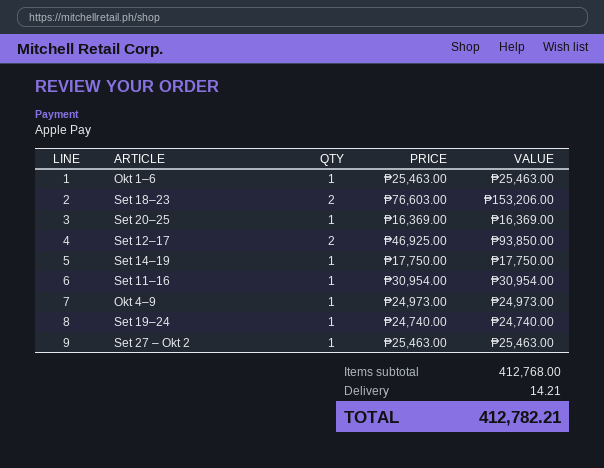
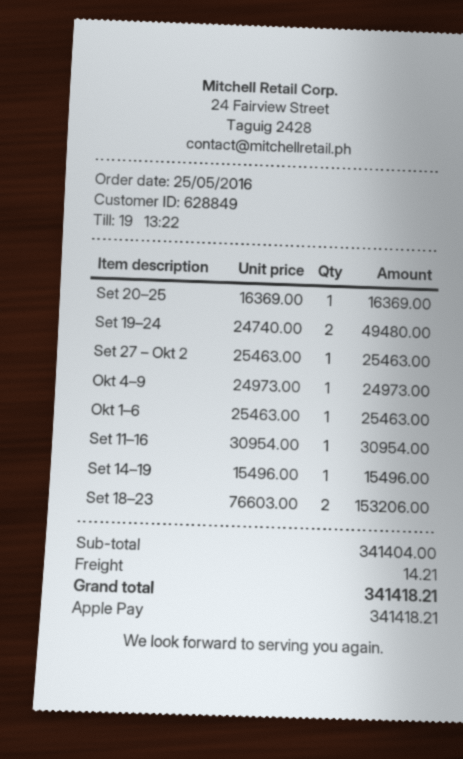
Set 12–17: 2 x 46925.00 = 93850.00 -> none
Set 14–19: 1 x 17750.00 = 17750.00 -> 1 x 15496.00 = 15496.00
Set 19–24: 1 x 24740.00 = 24740.00 -> 2 x 24740.00 = 49480.00
subtotal: 412768.00 -> 341404.00
total: 412782.21 -> 341418.21

